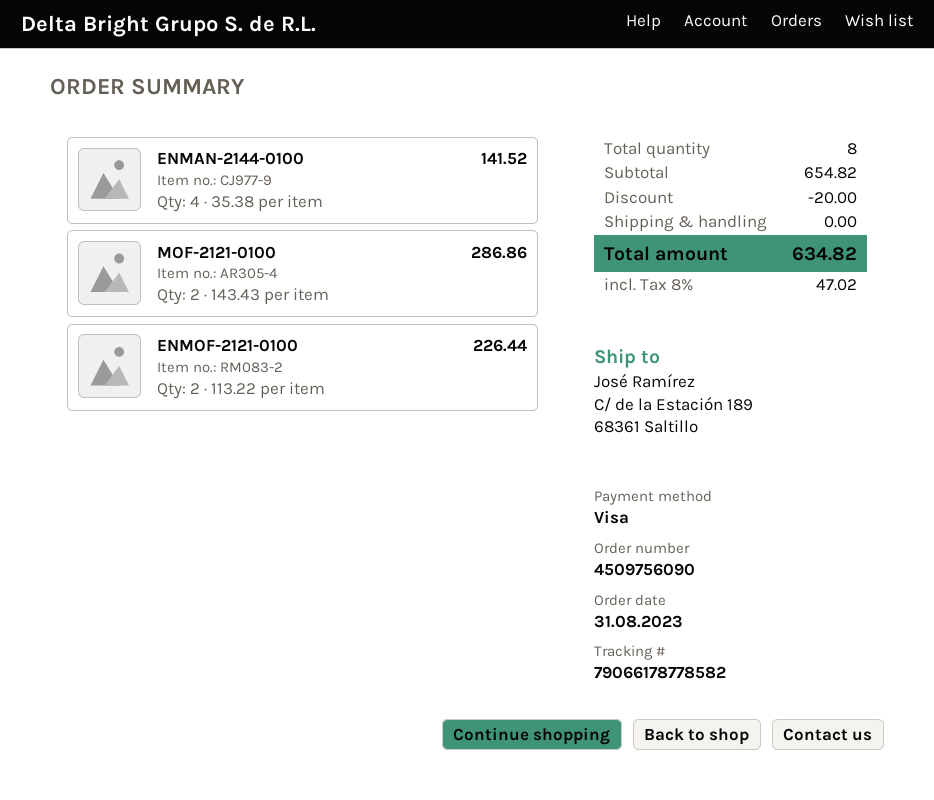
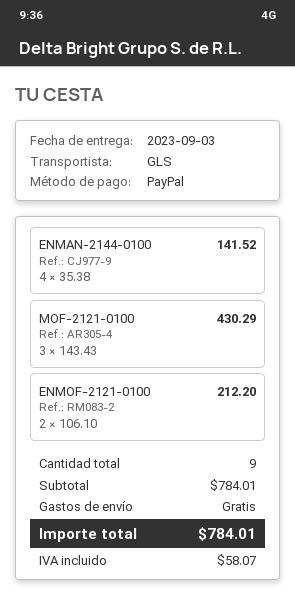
payment method: Visa -> PayPal
MOF-2121-0100: 2 x 143.43 = 286.86 -> 3 x 143.43 = 430.29
ENMOF-2121-0100: 2 x 113.22 = 226.44 -> 2 x 106.10 = 212.20
total quantity: 8 -> 9
subtotal: 654.82 -> 784.01
discount: 20.00 -> none
tax: 47.02 -> 58.07
total: 634.82 -> 784.01

